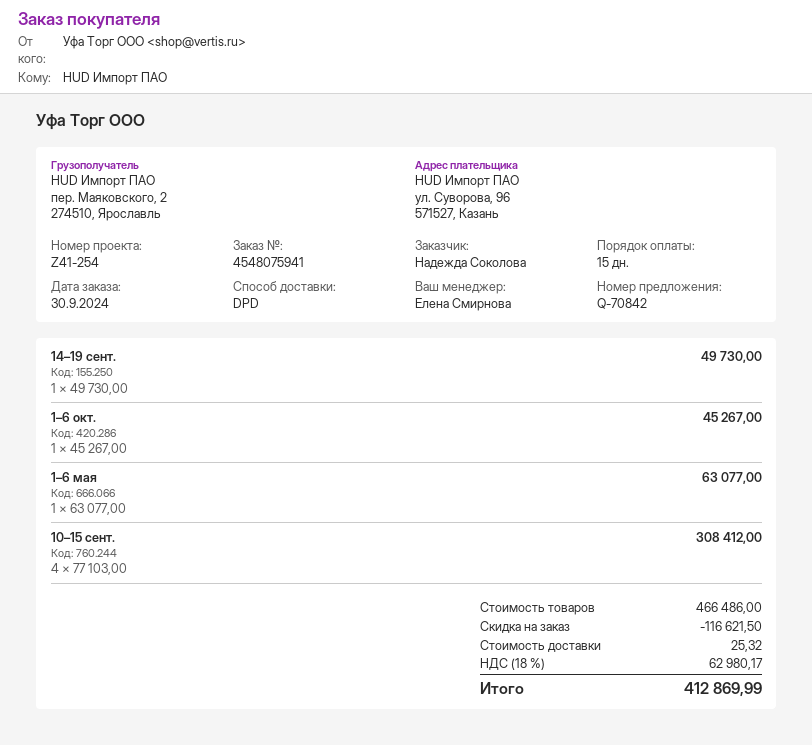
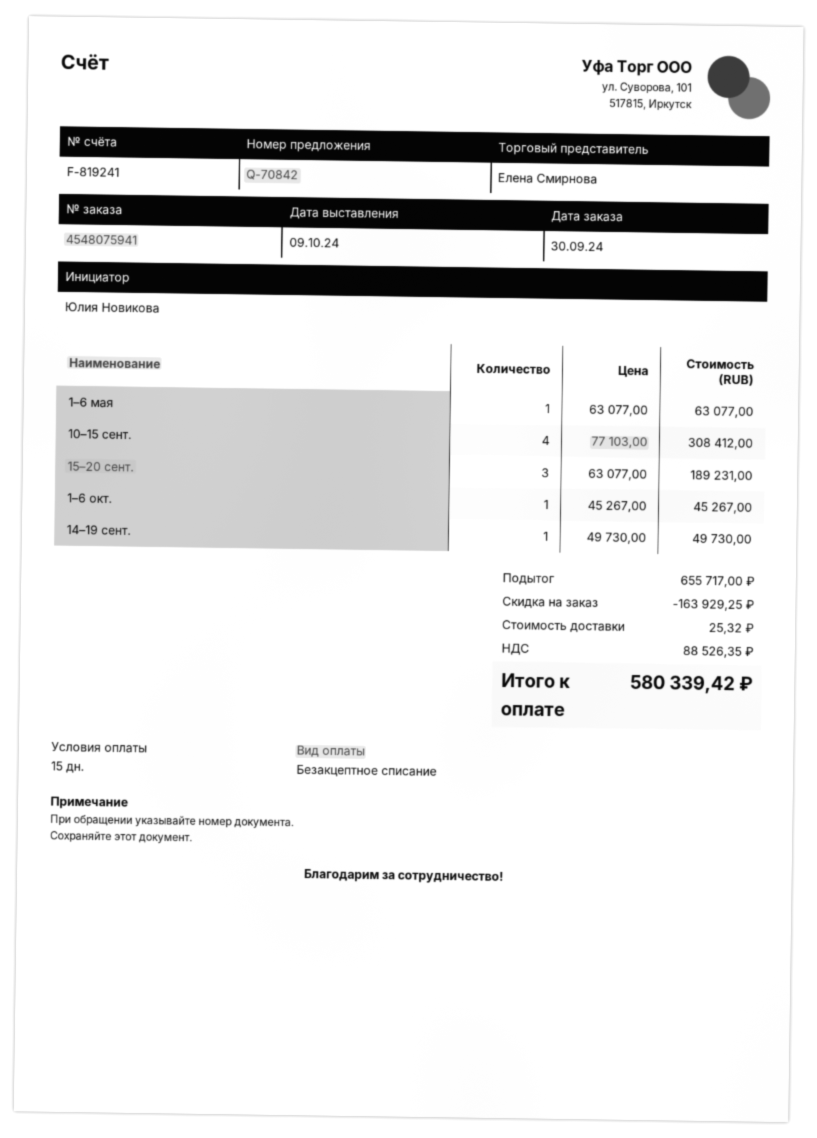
ordered by: Надежда Соколова -> Юлия Новикова
15–20 сент.: none -> 3 x 63077.00 = 189231.00
subtotal: 466486.00 -> 655717.00
discount: 116621.50 -> 163929.25
tax: 62980.17 -> 88526.35
total: 412869.99 -> 580339.42

